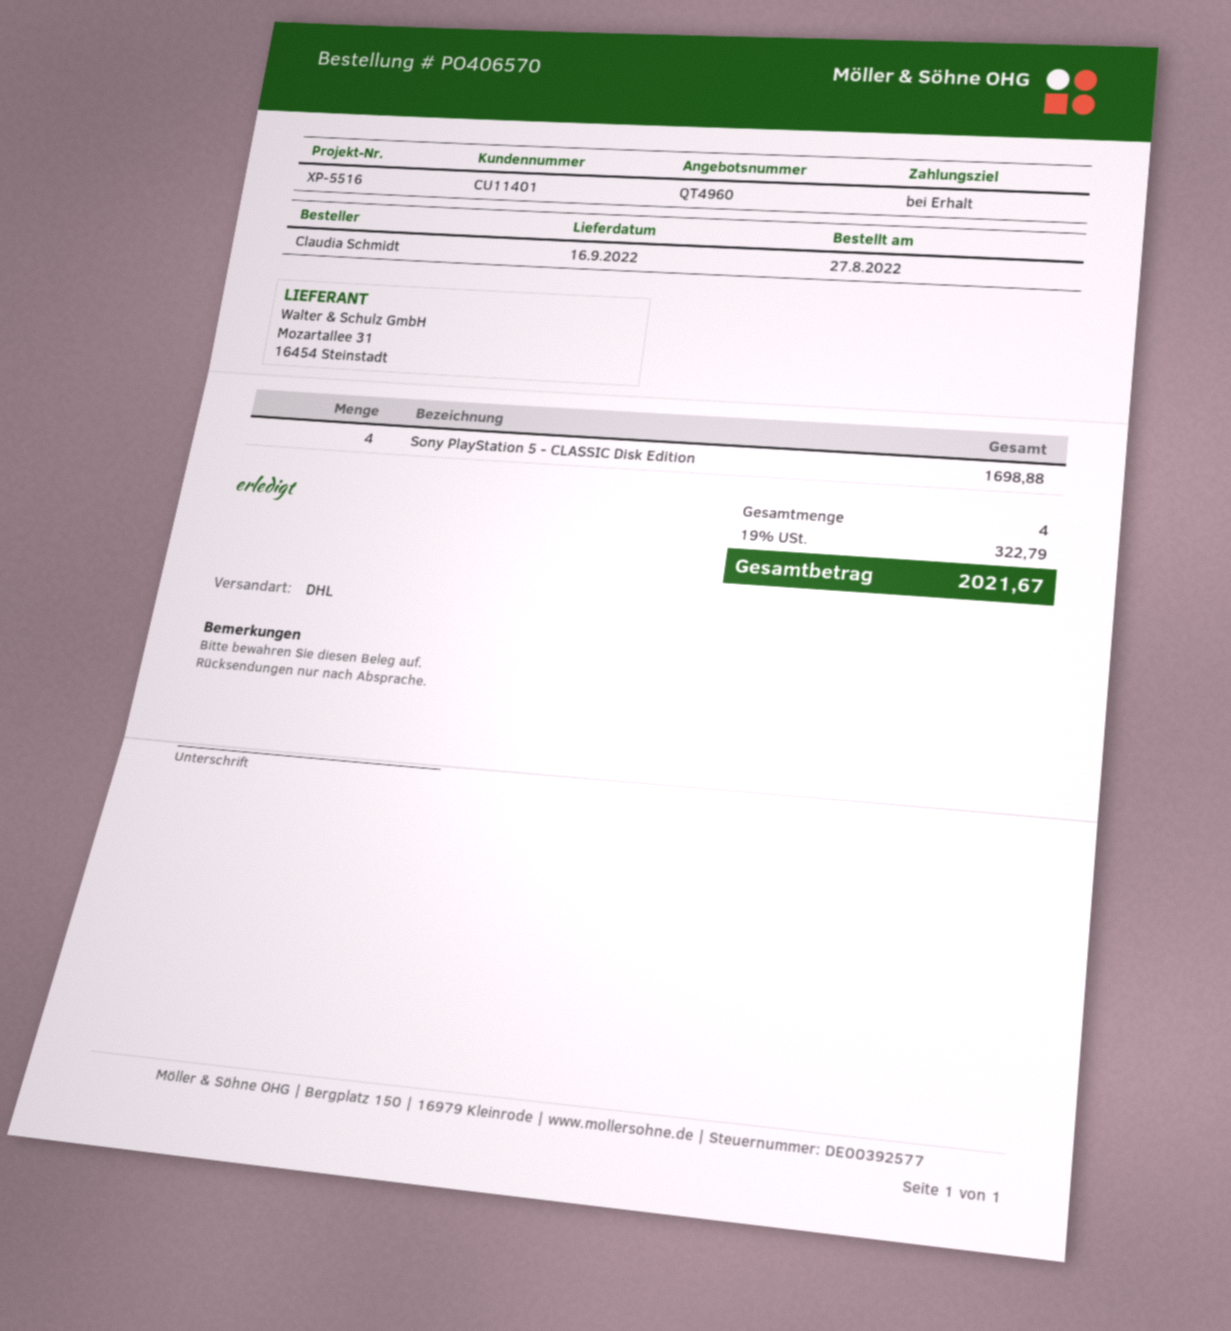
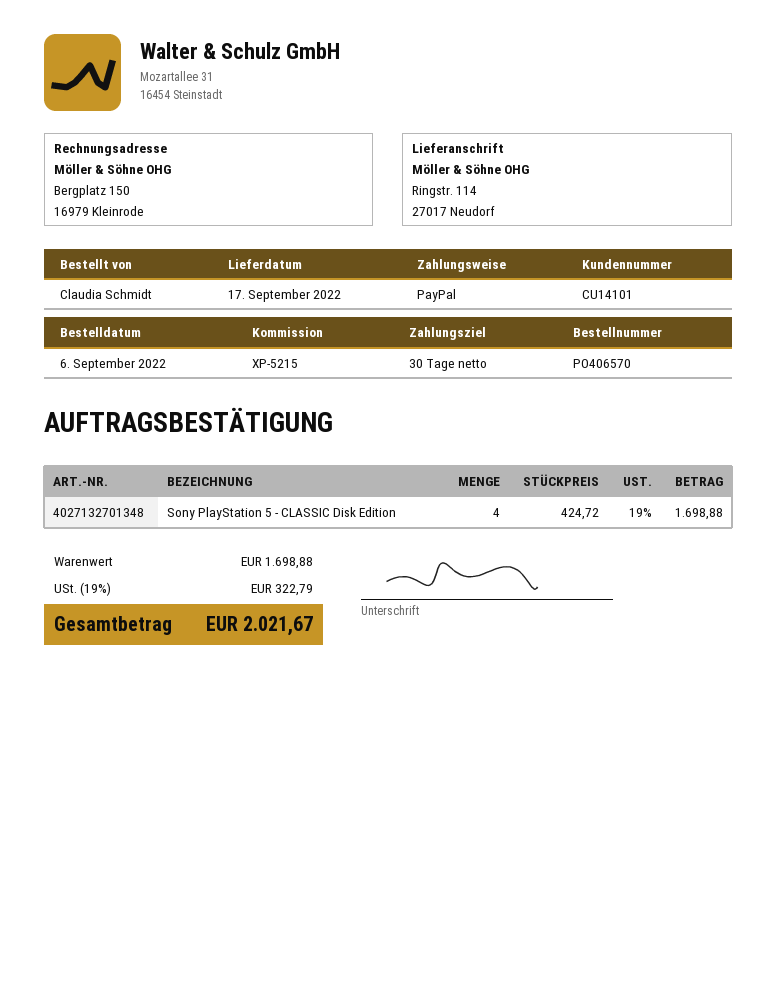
order date: 2022-08-27 -> 2022-09-06
delivery date: 2022-09-16 -> 2022-09-17
payment terms: on receipt -> 30 days
customer number: CU11401 -> CU14101
reference: XP-5516 -> XP-5215

